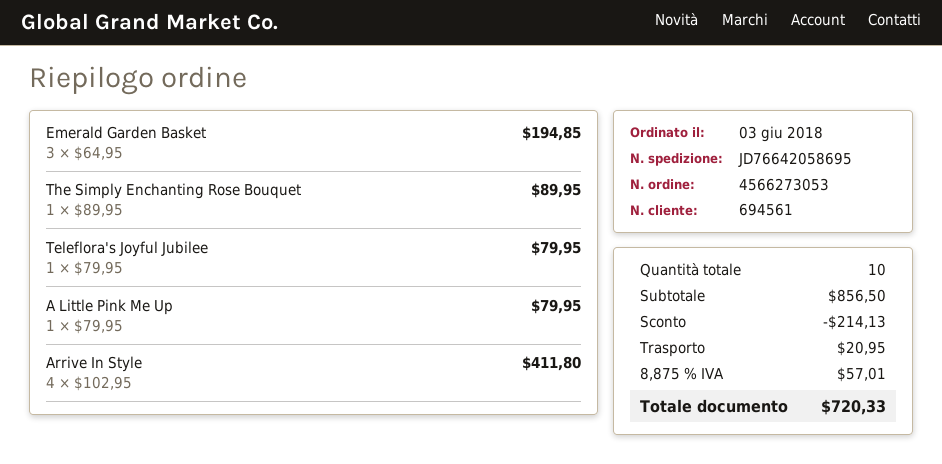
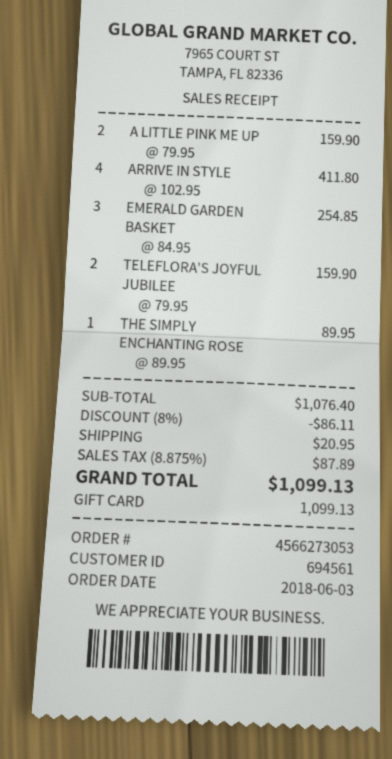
Emerald Garden Basket: 3 x 64.95 = 194.85 -> 3 x 84.95 = 254.85
Teleflora's Joyful Jubilee: 1 x 79.95 = 79.95 -> 2 x 79.95 = 159.90
A Little Pink Me Up: 1 x 79.95 = 79.95 -> 2 x 79.95 = 159.90
subtotal: 856.50 -> 1076.40
discount: 214.13 -> 86.11
tax: 8.875% = 57.01 -> 8.875% = 87.89
total: 720.33 -> 1099.13

